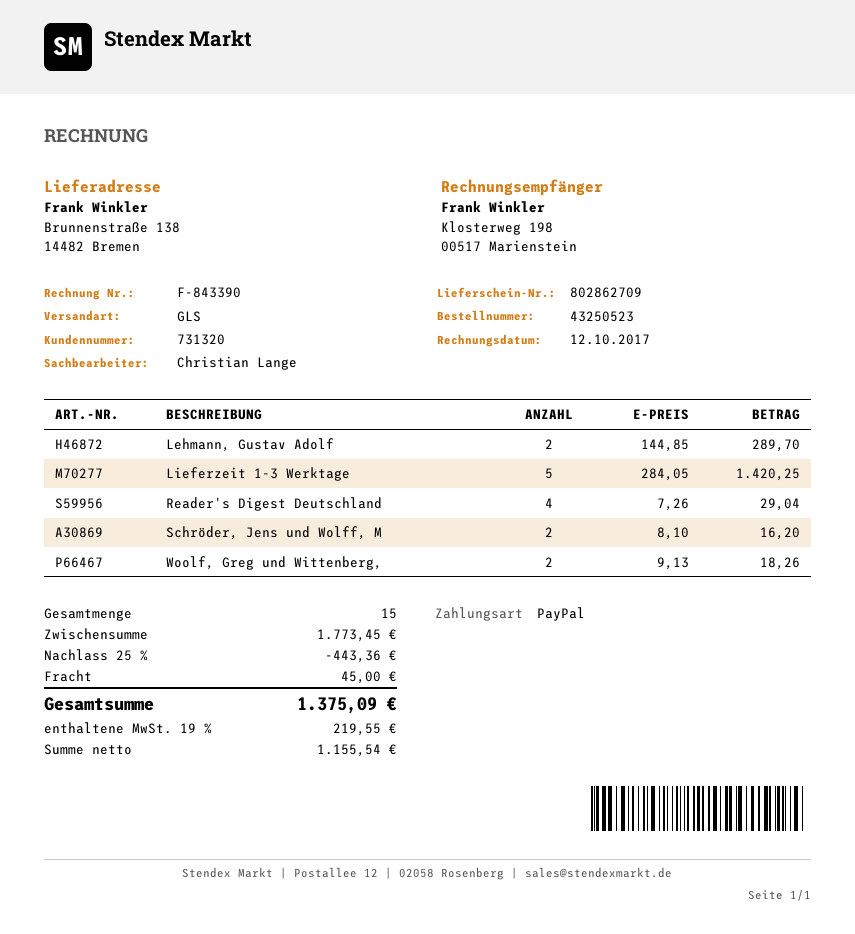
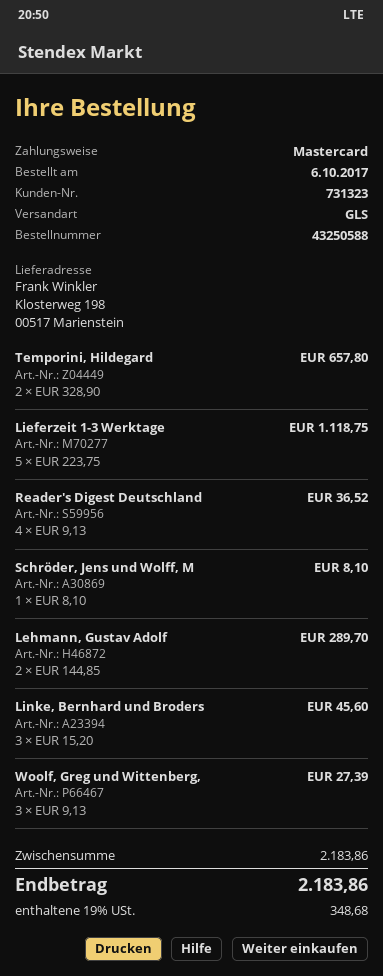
order number: 43250523 -> 43250588
customer number: 731320 -> 731323
payment method: PayPal -> Mastercard
ship to: Brunnenstraße 138, 14482 Bremen -> Klosterweg 198, 00517 Marienstein
Lieferzeit 1-3 Werktage: 5 x 284.05 = 1420.25 -> 5 x 223.75 = 1118.75
Reader's Digest Deutschland: 4 x 7.26 = 29.04 -> 4 x 9.13 = 36.52
Schröder, Jens und Wolff, M: 2 x 8.10 = 16.20 -> 1 x 8.10 = 8.10
Woolf, Greg und Wittenberg,: 2 x 9.13 = 18.26 -> 3 x 9.13 = 27.39
Temporini, Hildegard: none -> 2 x 328.90 = 657.80
Linke, Bernhard und Broders: none -> 3 x 15.20 = 45.60
subtotal: 1773.45 -> 2183.86
discount: 25% = 443.36 -> none
shipping: 45.00 -> none
tax: 19% = 219.55 -> 19% = 348.68
total: 1375.09 -> 2183.86

